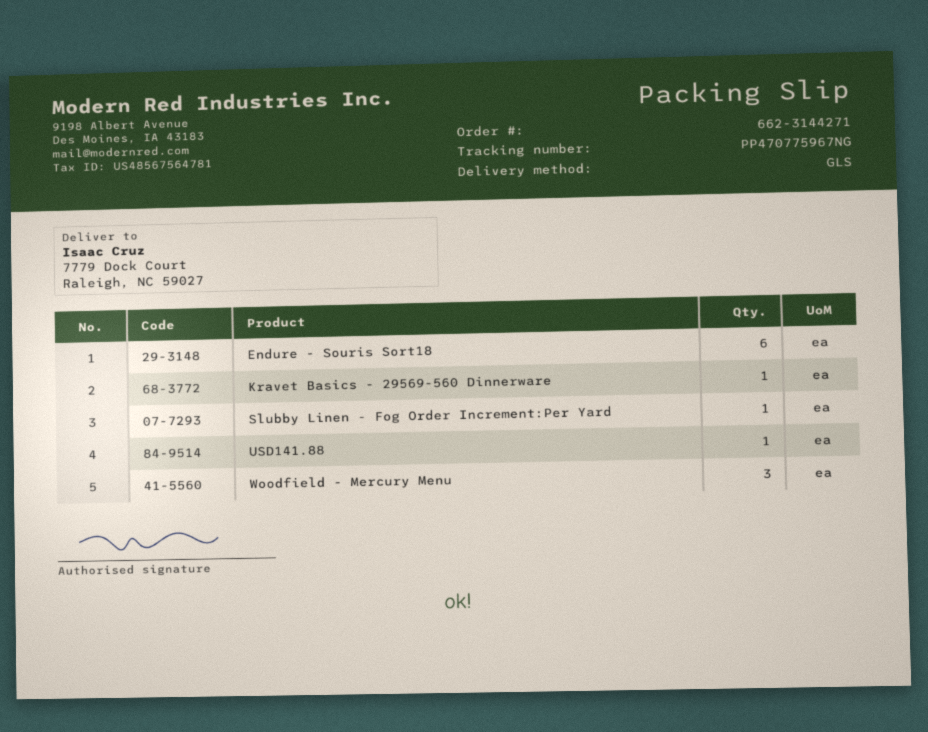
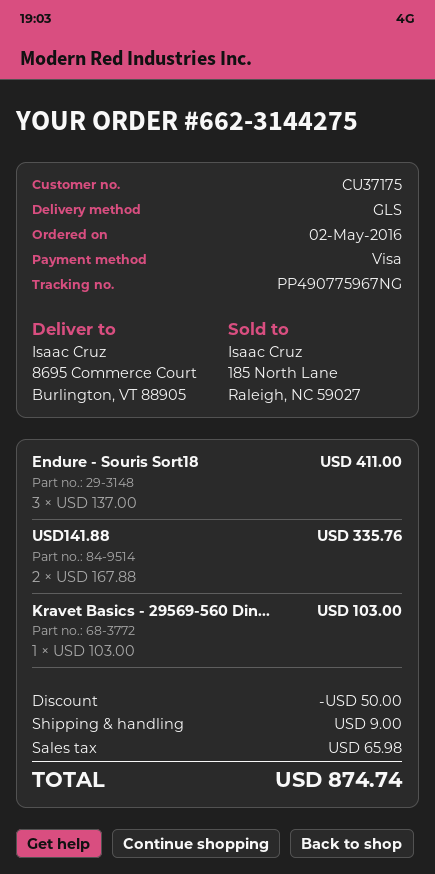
order number: 662-3144271 -> 662-3144275
tracking number: PP470775967NG -> PP490775967NG
ship to: 7779 Dock Court, Raleigh, NC 59027 -> 8695 Commerce Court, Burlington, VT 88905
Endure - Souris Sort18: 6 -> 3
Slubby Linen - Fog Order Increment:Per Yard: 1 -> none
USD141.88: 1 -> 2
Woodfield - Mercury Menu: 3 -> none

